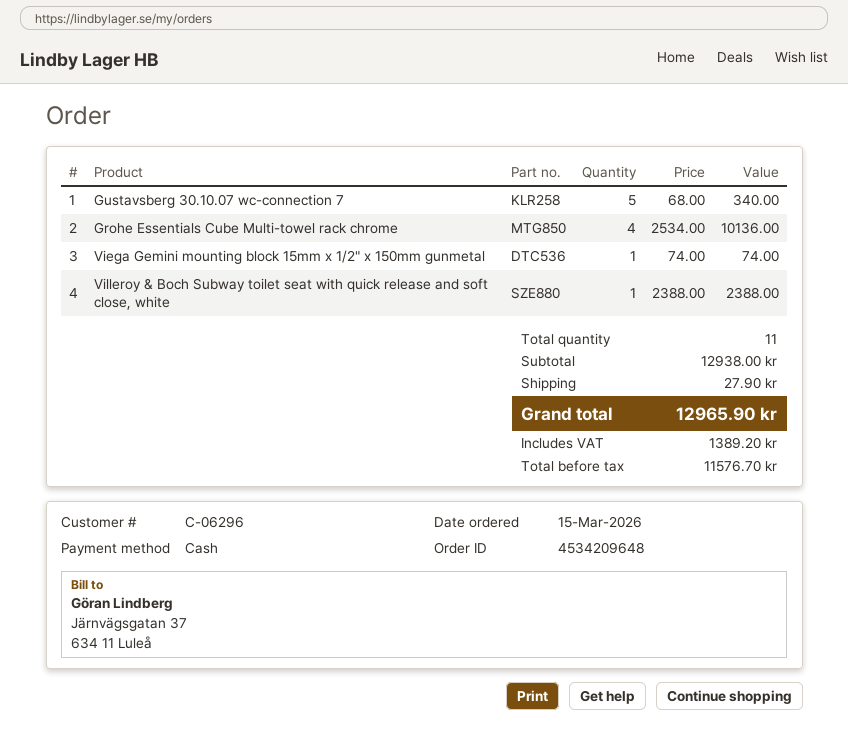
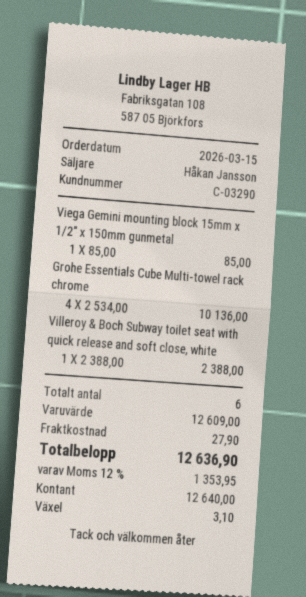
customer number: C-06296 -> C-03290
Gustavsberg 30.10.07 wc-connection 7: 5 x 68.00 = 340.00 -> none
Viega Gemini mounting block 15mm x 1/2" x 150mm gunmetal: 1 x 74.00 = 74.00 -> 1 x 85.00 = 85.00
total quantity: 11 -> 6
subtotal: 12938.00 -> 12609.00
tax: 1389.20 -> 1353.95
total: 12965.90 -> 12636.90

